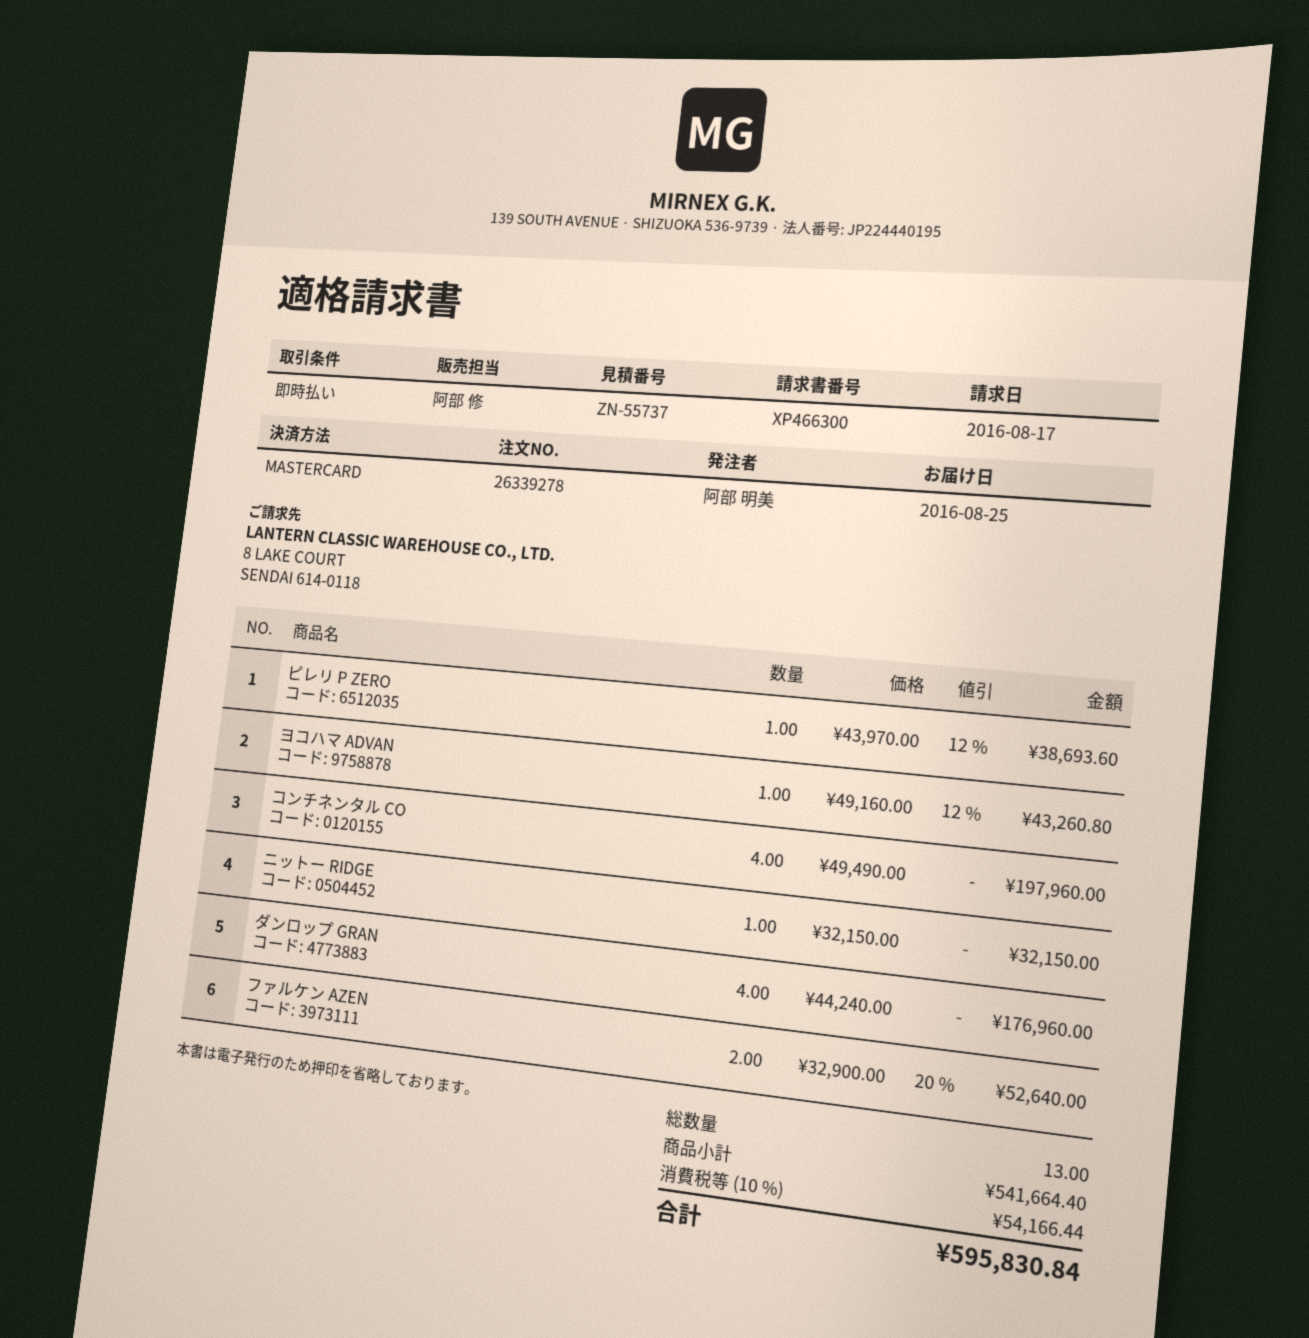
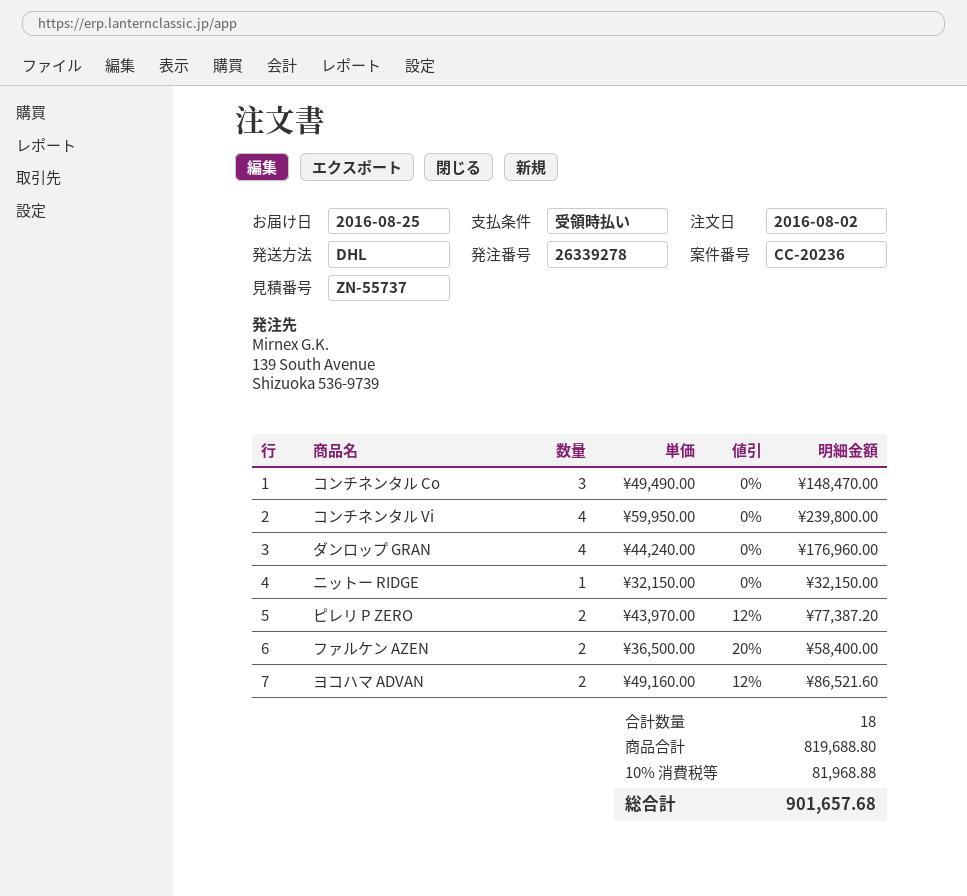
ピレリ P ZERO: 1 x 43970.00 - 12% = 38693.60 -> 2 x 43970.00 - 12% = 77387.20
ヨコハマ ADVAN: 1 x 49160.00 - 12% = 43260.80 -> 2 x 49160.00 - 12% = 86521.60
コンチネンタル CO: 4 x 49490.00 = 197960.00 -> 3 x 49490.00 = 148470.00
ファルケン AZEN: 2 x 32900.00 - 20% = 52640.00 -> 2 x 36500.00 - 20% = 58400.00
コンチネンタル Vi: none -> 4 x 59950.00 = 239800.00
total quantity: 13 -> 18
subtotal: 541664.40 -> 819688.80
tax: 10% = 54166.44 -> 10% = 81968.88
total: 595830.84 -> 901657.68

